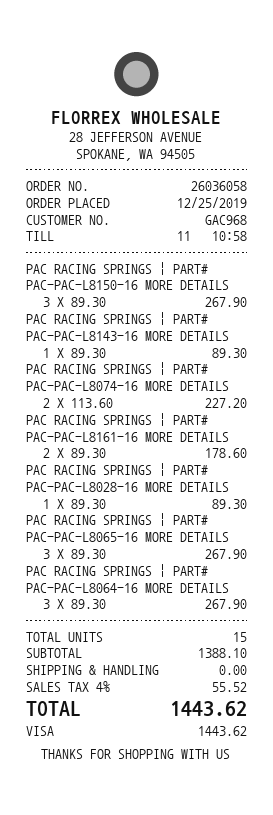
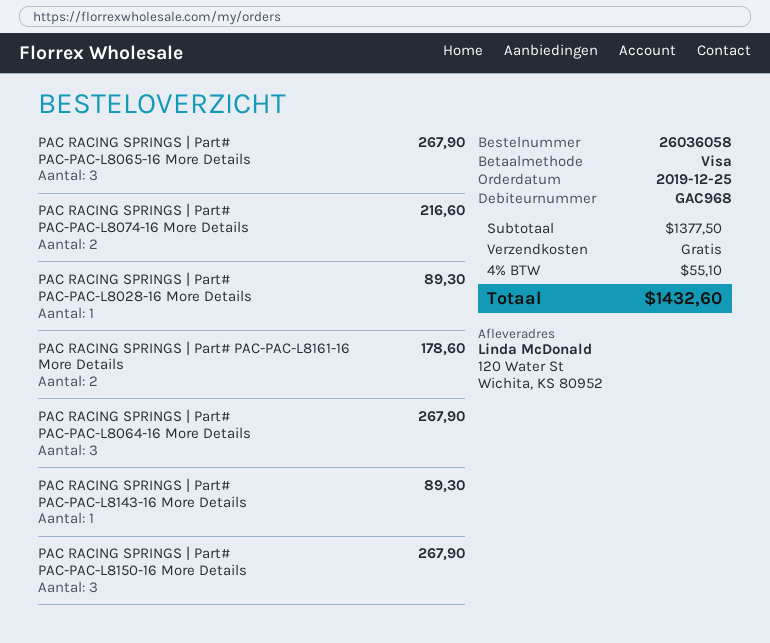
PAC RACING SPRINGS | PART# PAC-PAC-L8074-16 MORE DETAILS: 2 for 227.20 -> 2 for 216.60
subtotal: 1388.10 -> 1377.50
tax: 4% = 55.52 -> 4% = 55.10
total: 1443.62 -> 1432.60

